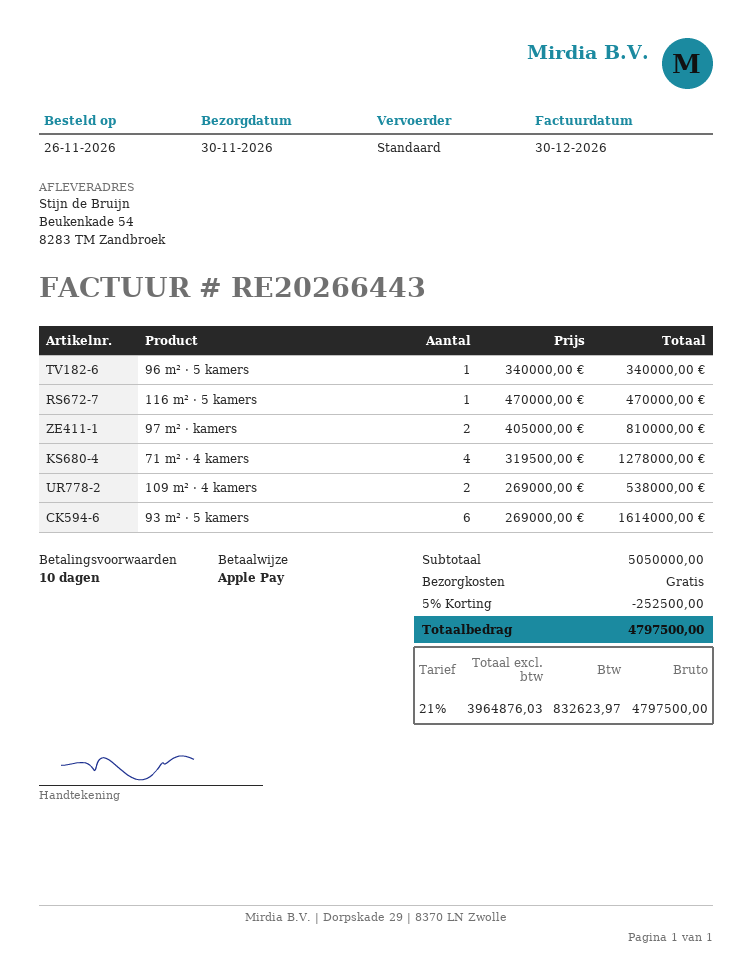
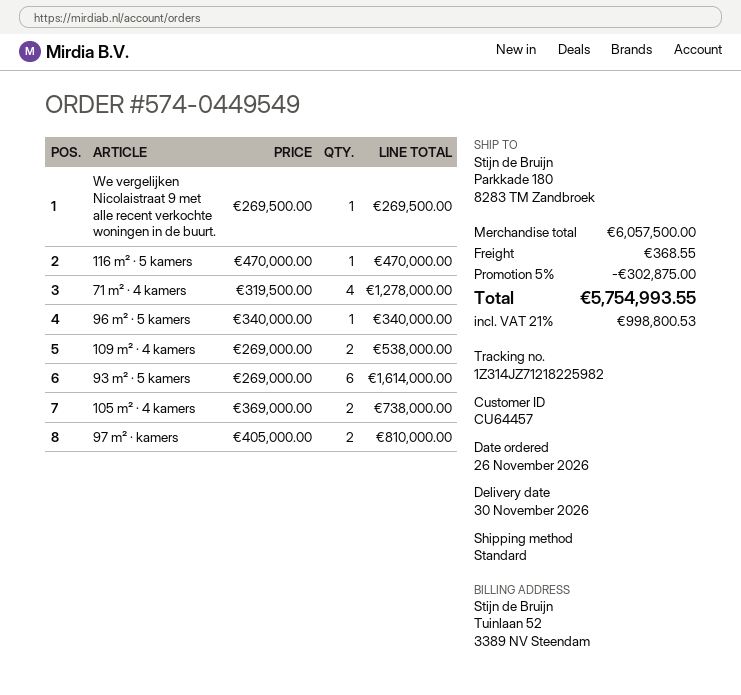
ship to: Beukenkade 54, 8283 TM Zandbroek -> Parkkade 180, 8283 TM Zandbroek
We vergelijken Nicolaistraat 9 met alle recent verkochte woningen in de buurt.: none -> 1 x 269500.00 = 269500.00
105 m² · 4 kamers: none -> 2 x 369000.00 = 738000.00
subtotal: 5050000.00 -> 6057500.00
discount: 5% = 252500.00 -> 5% = 302875.00
shipping: 0.00 -> 368.55
tax: 21% = 832623.97 -> 21% = 998800.53
total: 4797500.00 -> 5754993.55

